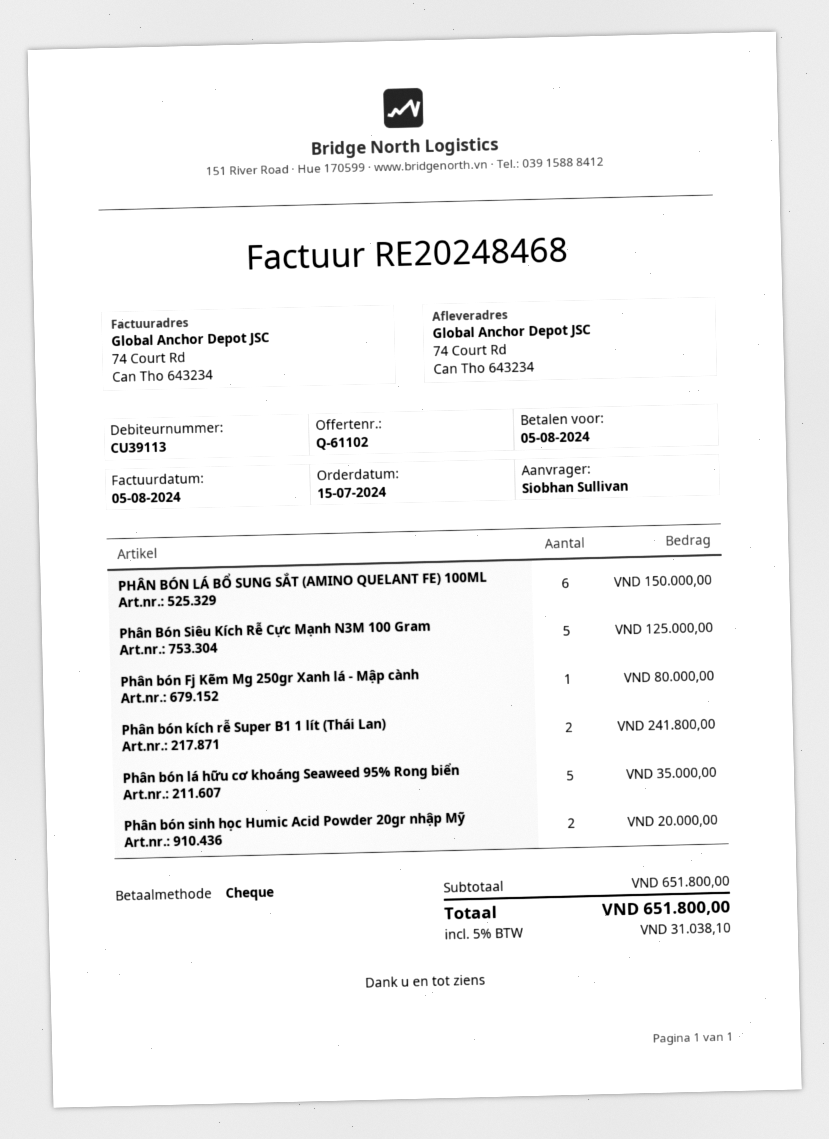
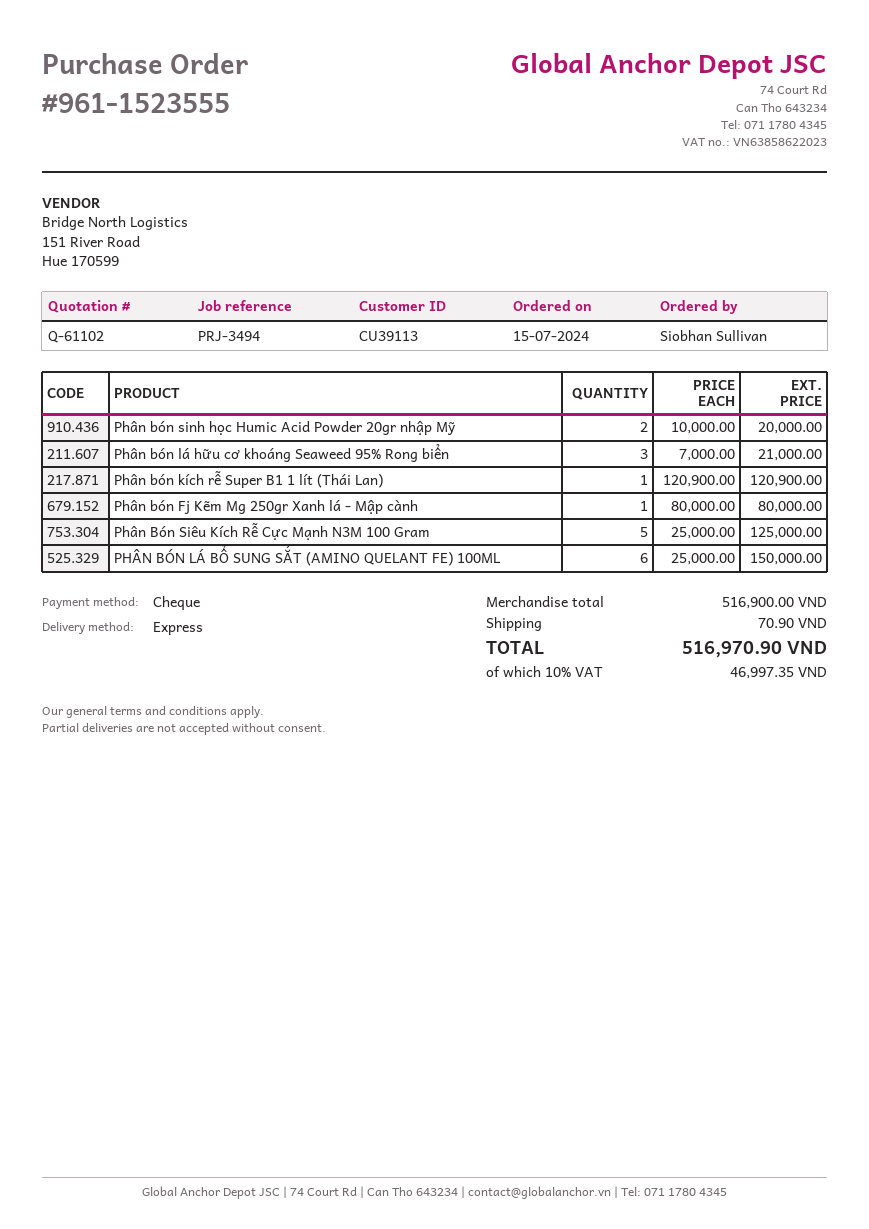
Phân bón kích rễ Super B1 1 lít (Thái Lan): 2 for 241800.00 -> 1 for 120900.00
Phân bón lá hữu cơ khoáng Seaweed 95% Rong biển: 5 for 35000.00 -> 3 for 21000.00
subtotal: 651800.00 -> 516900.00
shipping: none -> 70.90
tax: 5% = 31038.10 -> 10% = 46997.35
total: 651800.00 -> 516970.90

